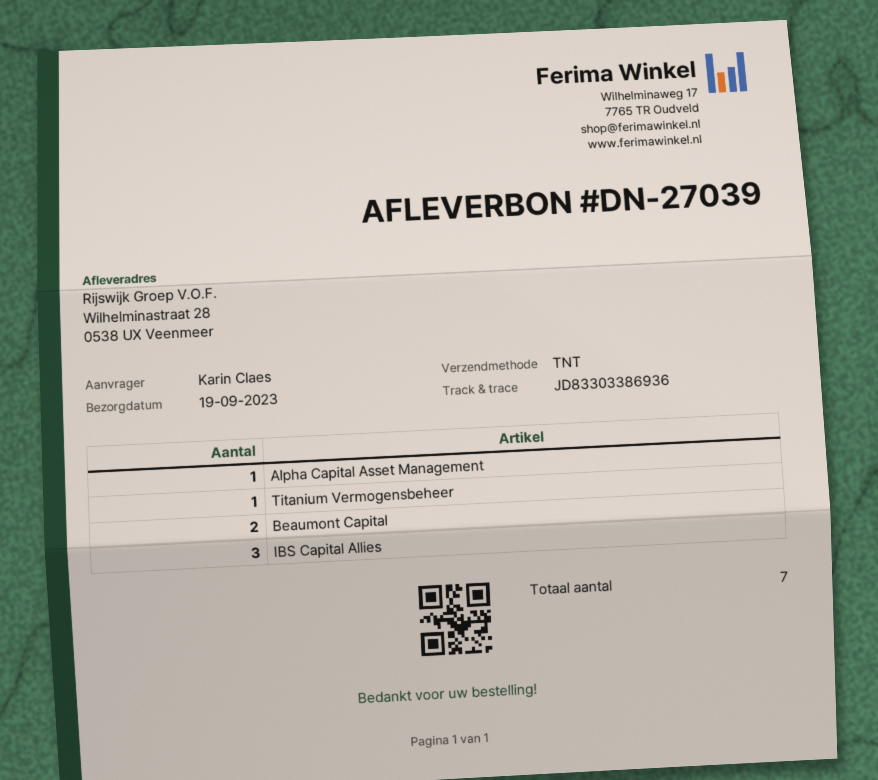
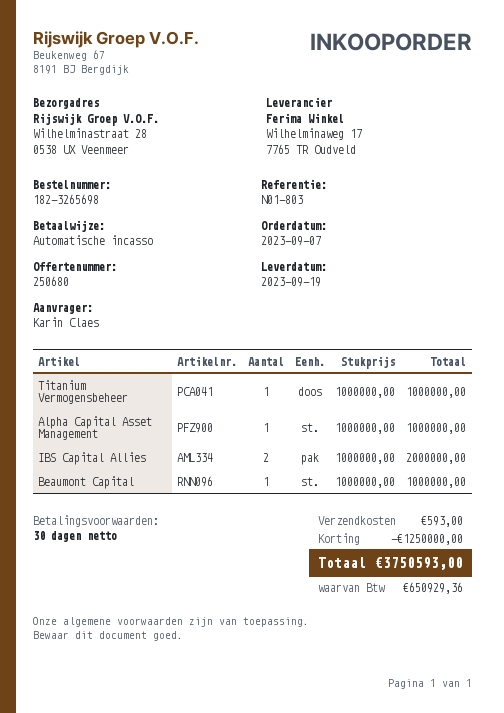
Beaumont Capital: 2 -> 1
IBS Capital Allies: 3 -> 2

